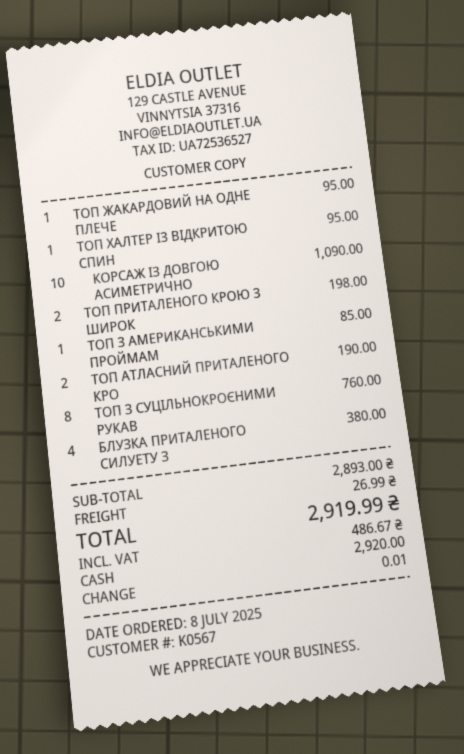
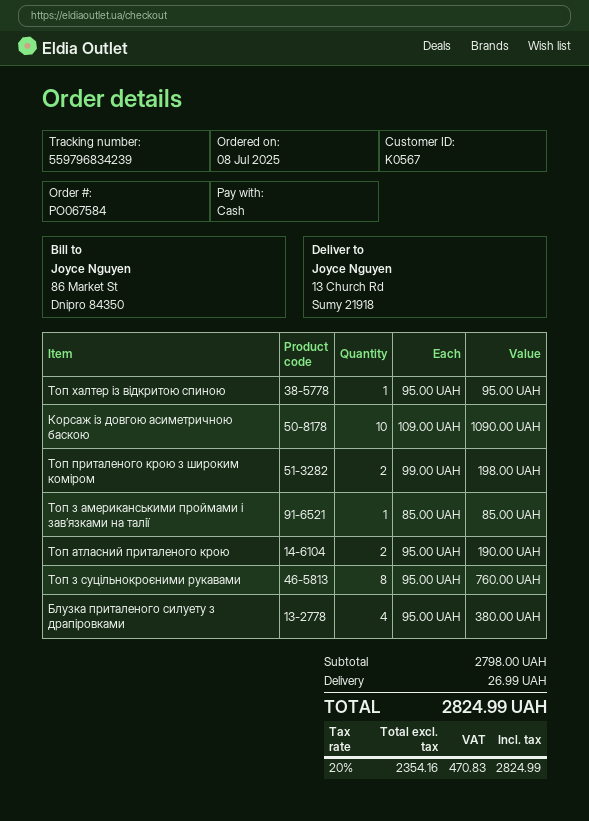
ТОП ЖАКАРДОВИЙ НА ОДНЕ ПЛЕЧЕ: 1 for 95.00 -> none
subtotal: 2893.00 -> 2798.00
tax: 486.67 -> 470.83
total: 2919.99 -> 2824.99

